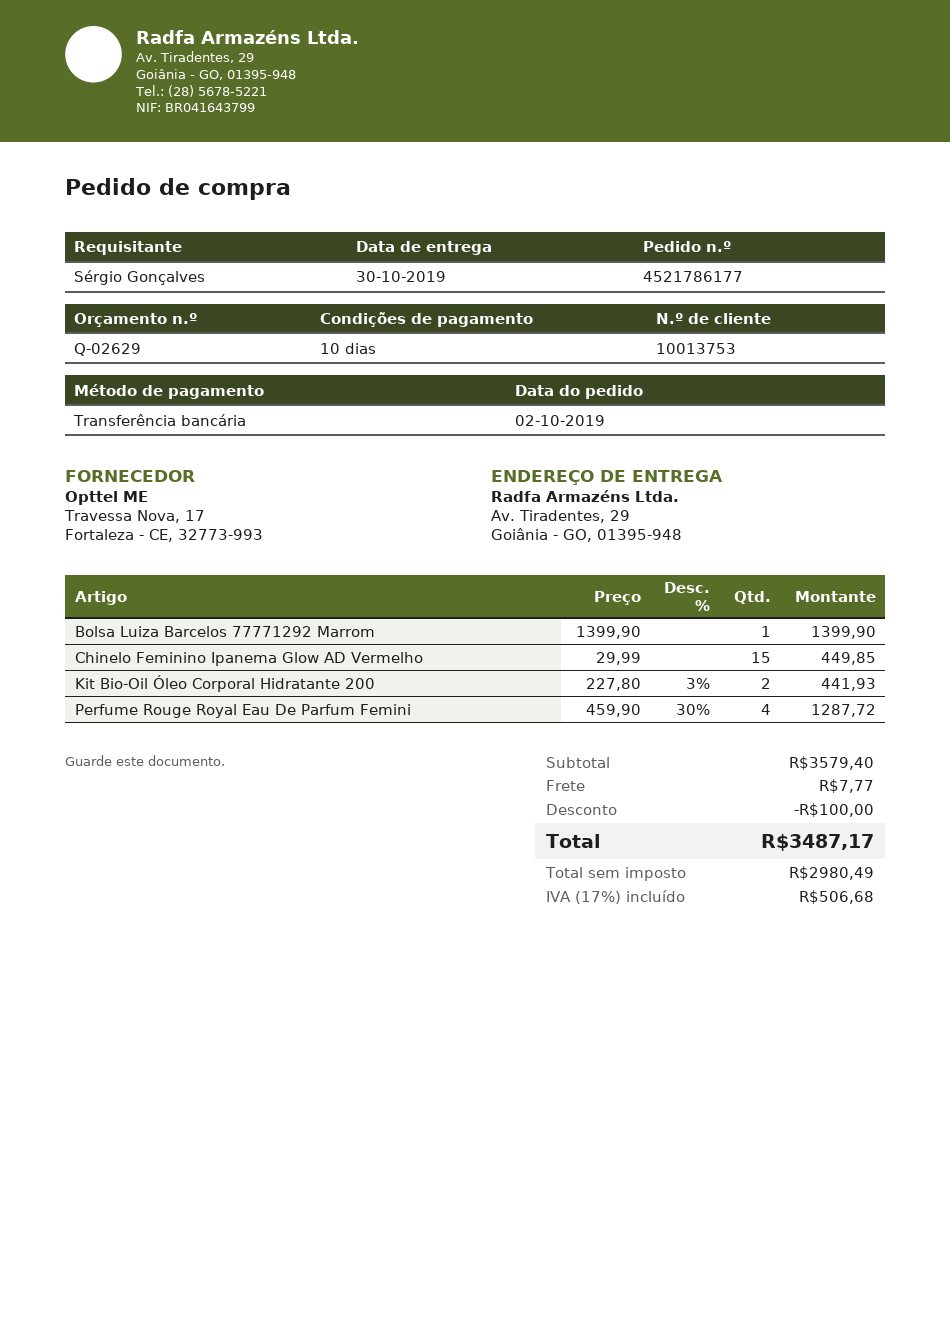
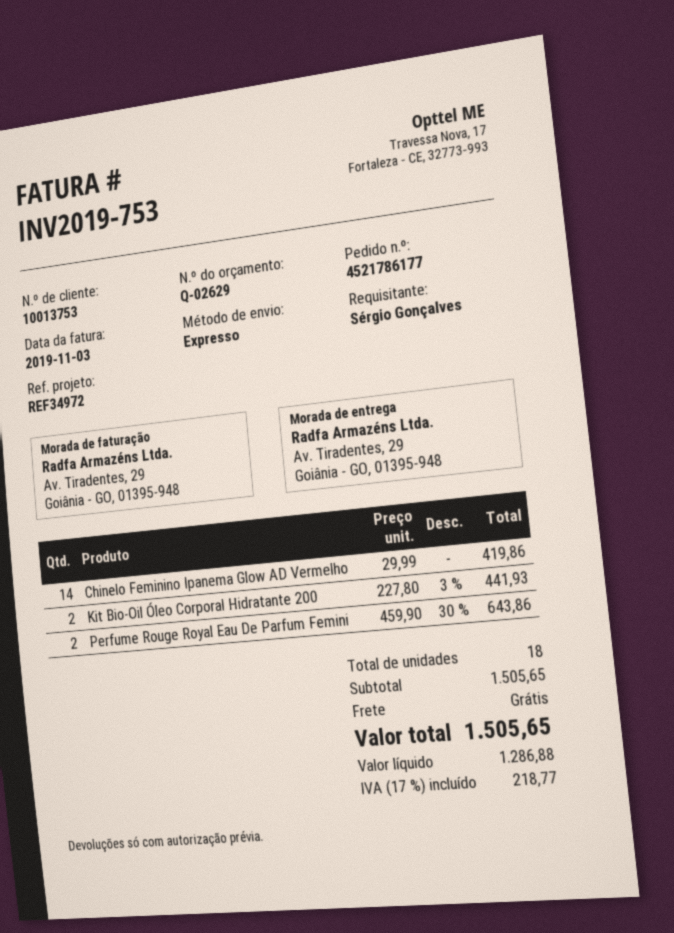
Bolsa Luiza Barcelos 77771292 Marrom: 1 x 1399.90 = 1399.90 -> none
Chinelo Feminino Ipanema Glow AD Vermelho: 15 x 29.99 = 449.85 -> 14 x 29.99 = 419.86
Perfume Rouge Royal Eau De Parfum Femini: 4 x 459.90 - 30% = 1287.72 -> 2 x 459.90 - 30% = 643.86
subtotal: 3579.40 -> 1505.65
discount: 100.00 -> none
shipping: 7.77 -> 0.00
net: 2980.49 -> 1286.88
tax: 17% = 506.68 -> 17% = 218.77
total: 3487.17 -> 1505.65

